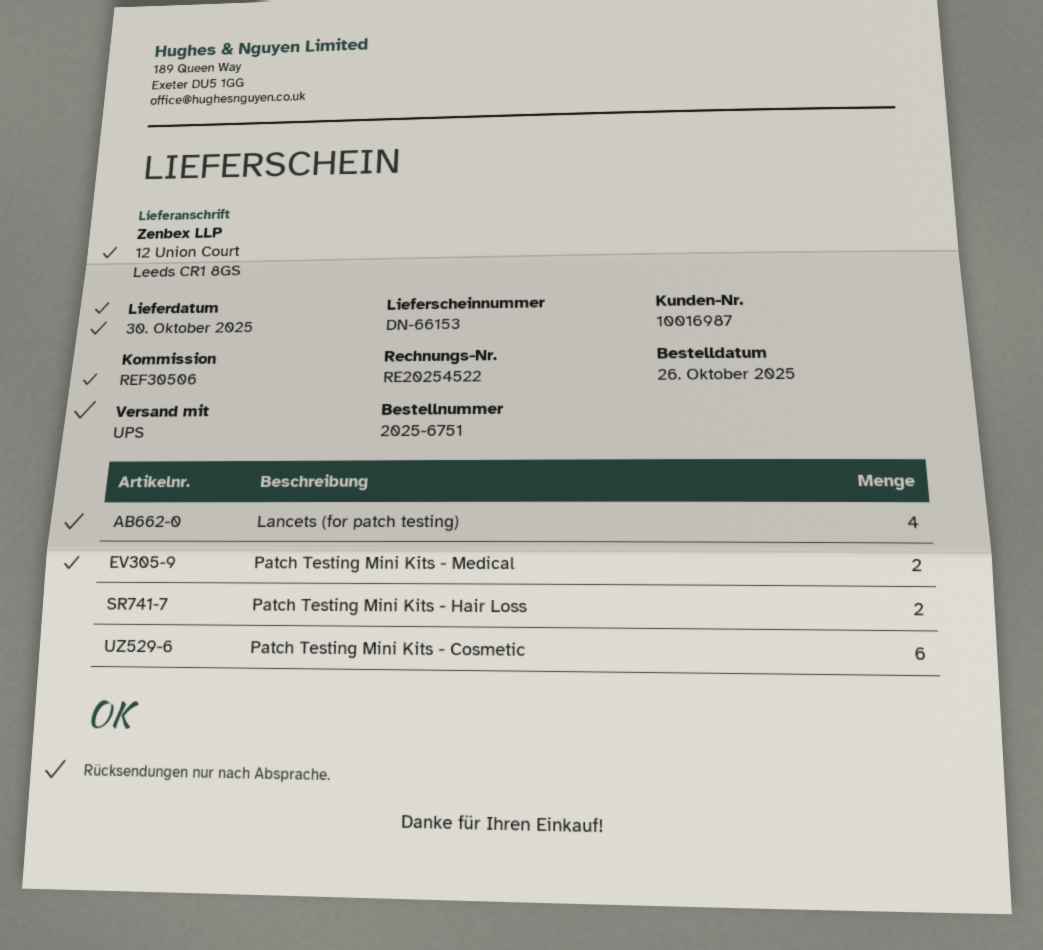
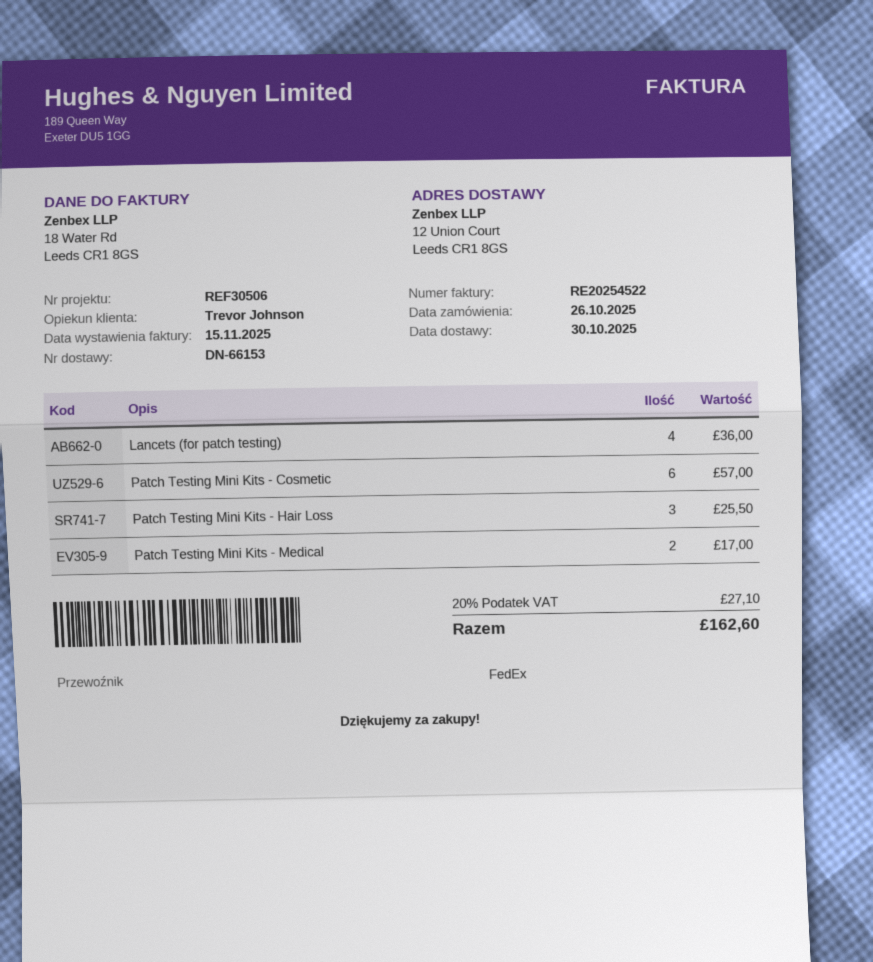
shipping method: UPS -> FedEx
Patch Testing Mini Kits - Hair Loss: 2 -> 3

